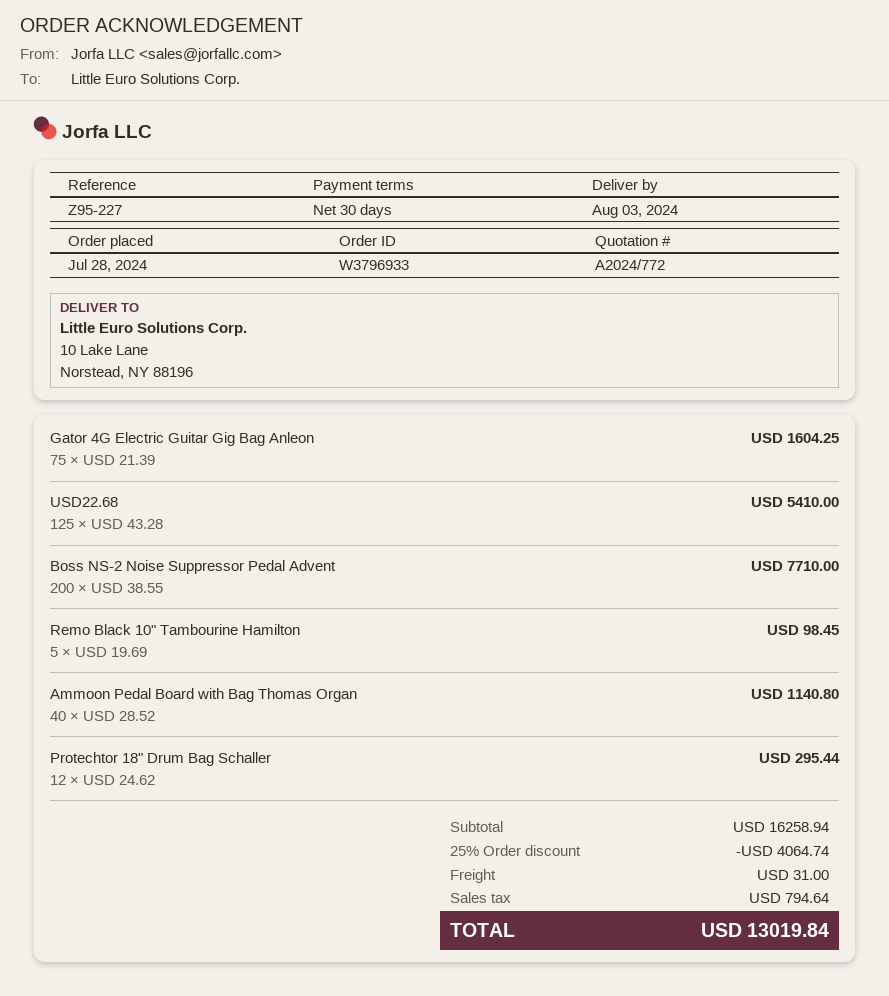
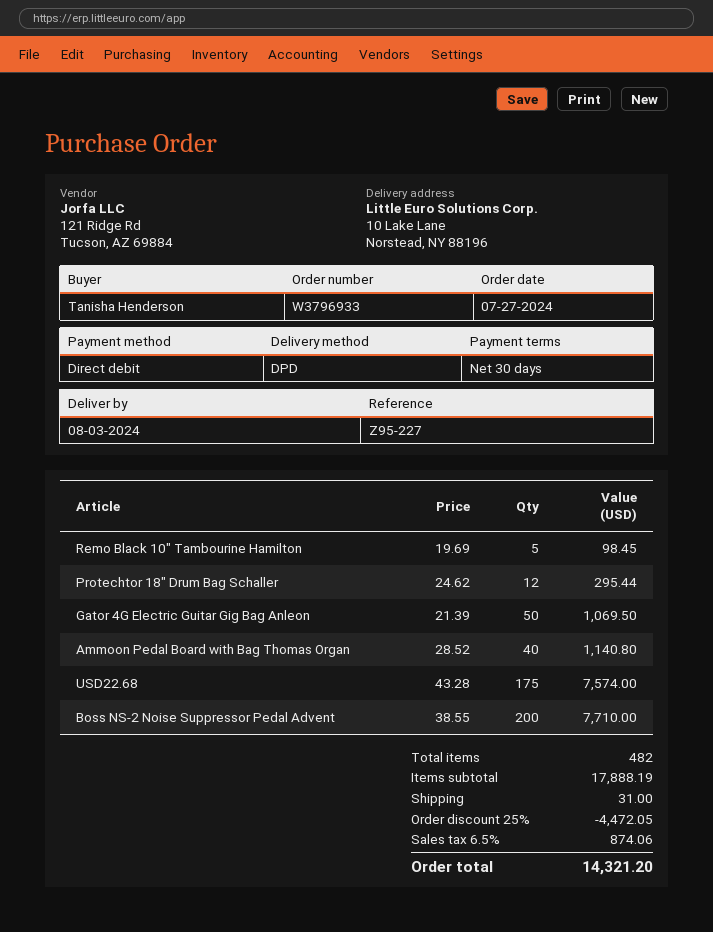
order date: 2024-07-28 -> 2024-07-27
Gator 4G Electric Guitar Gig Bag Anleon: 75 x 21.39 = 1604.25 -> 50 x 21.39 = 1069.50
USD22.68: 125 x 43.28 = 5410.00 -> 175 x 43.28 = 7574.00
subtotal: 16258.94 -> 17888.19
discount: 25% = 4064.74 -> 25% = 4472.05
tax: 794.64 -> 874.06
total: 13019.84 -> 14321.20

